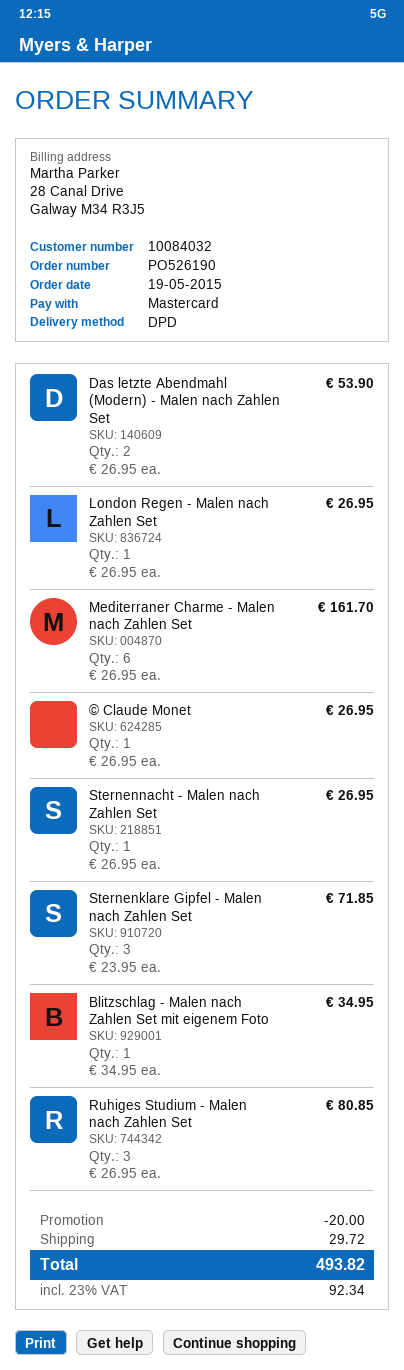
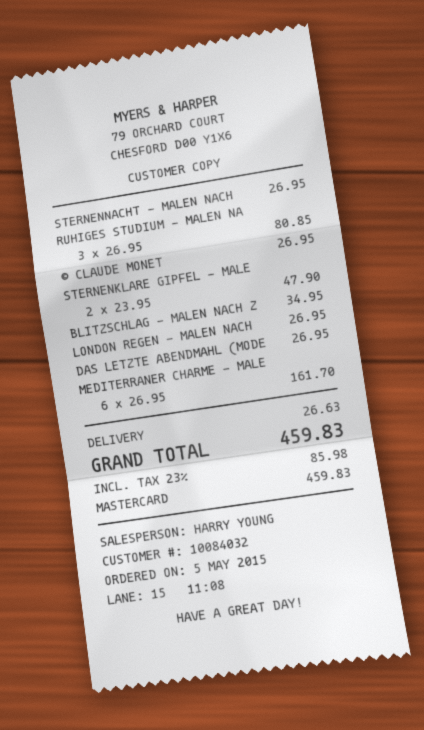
order date: 2015-05-19 -> 2015-05-05
Das letzte Abendmahl (Modern) - Malen nach Zahlen Set: 2 x 26.95 = 53.90 -> 1 x 26.95 = 26.95
Sternenklare Gipfel - Malen nach Zahlen Set: 3 x 23.95 = 71.85 -> 2 x 23.95 = 47.90
discount: 20.00 -> none
shipping: 29.72 -> 26.63
tax: 23% = 92.34 -> 23% = 85.98
total: 493.82 -> 459.83

